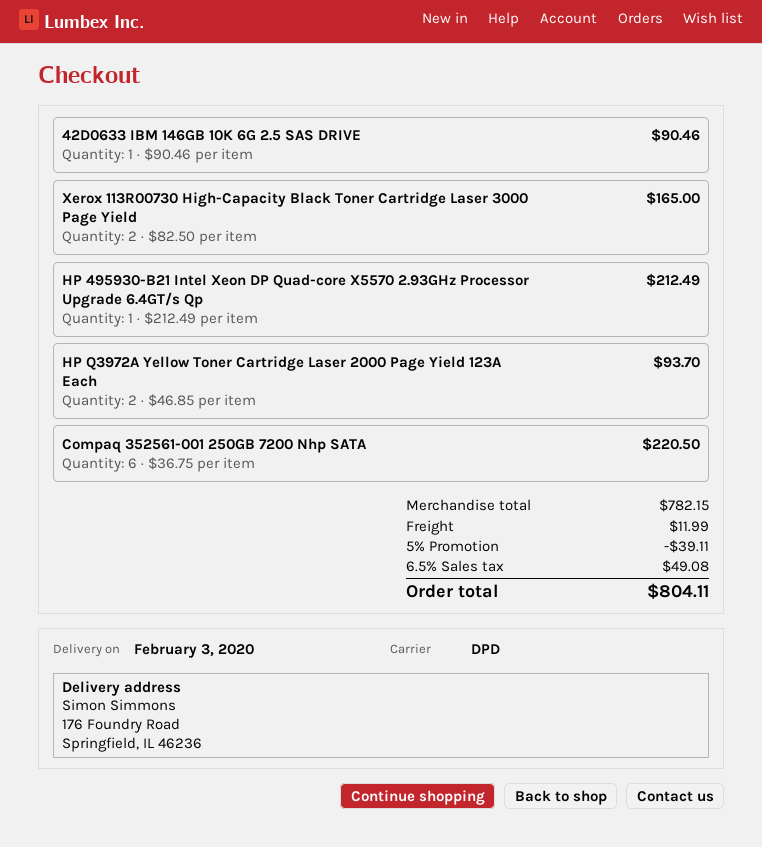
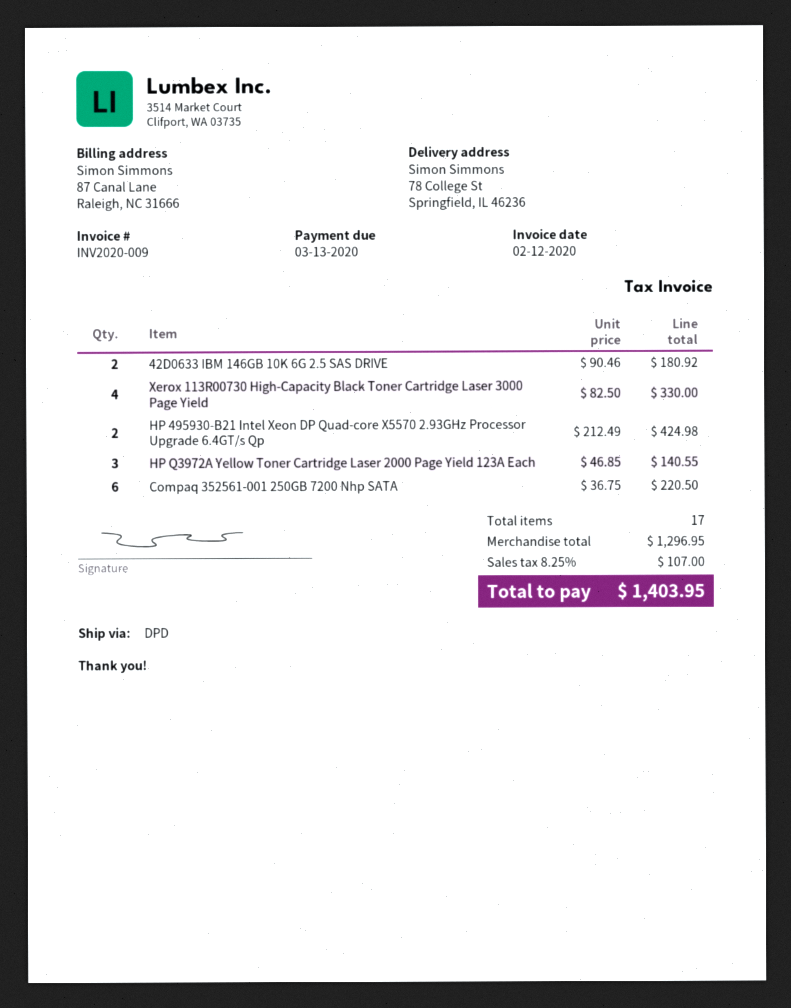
ship to: 176 Foundry Road, Springfield, IL 46236 -> 78 College St, Springfield, IL 46236
42D0633 IBM 146GB 10K 6G 2.5 SAS DRIVE: 1 x 90.46 = 90.46 -> 2 x 90.46 = 180.92
Xerox 113R00730 High-Capacity Black Toner Cartridge Laser 3000 Page Yield: 2 x 82.50 = 165.00 -> 4 x 82.50 = 330.00
HP 495930-B21 Intel Xeon DP Quad-core X5570 2.93GHz Processor Upgrade 6.4GT/s Qp: 1 x 212.49 = 212.49 -> 2 x 212.49 = 424.98
HP Q3972A Yellow Toner Cartridge Laser 2000 Page Yield 123A Each: 2 x 46.85 = 93.70 -> 3 x 46.85 = 140.55
subtotal: 782.15 -> 1296.95
discount: 5% = 39.11 -> none
shipping: 11.99 -> none
tax: 6.5% = 49.08 -> 8.25% = 107.00
total: 804.11 -> 1403.95

